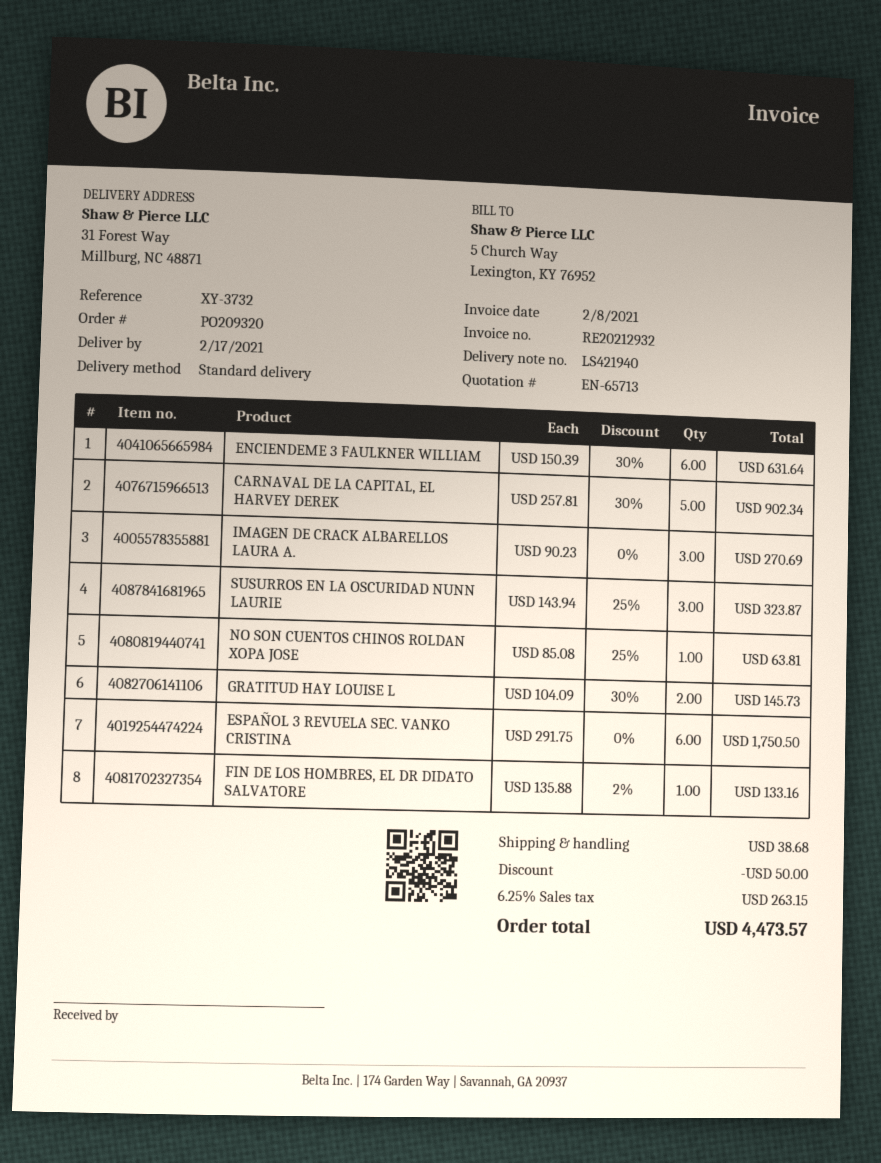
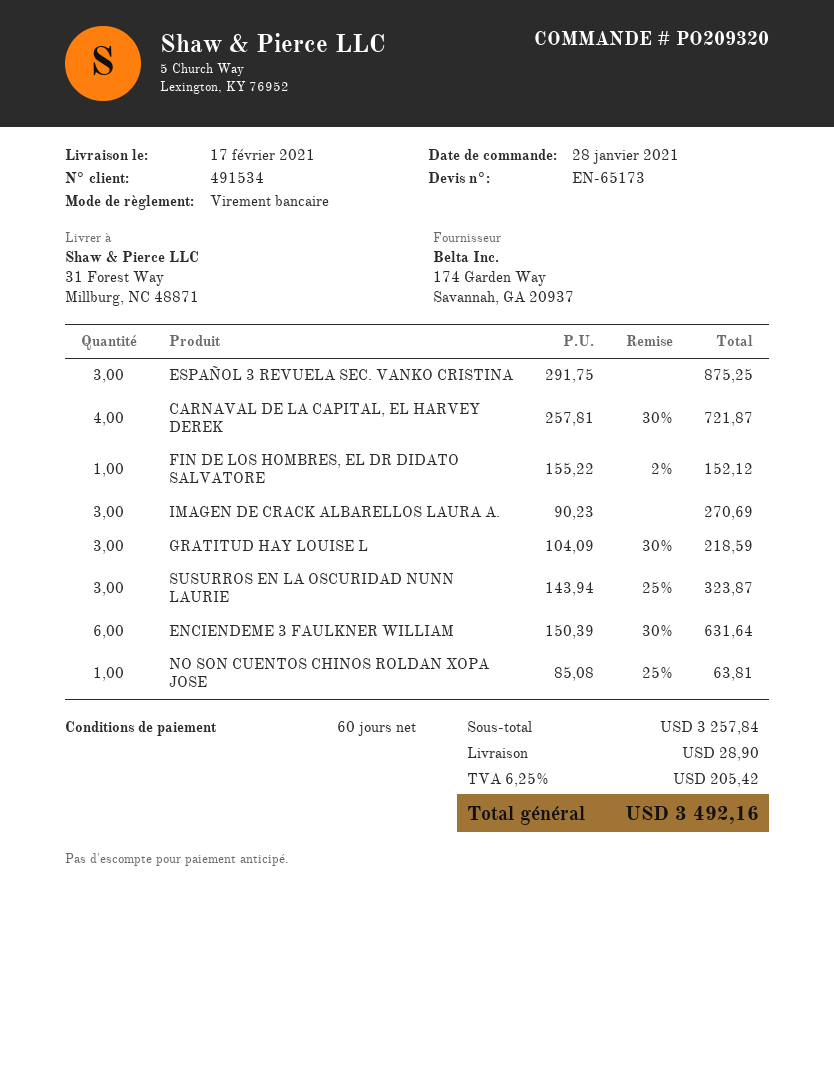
quote number: EN-65713 -> EN-65173
CARNAVAL DE LA CAPITAL, EL HARVEY DEREK: 5 x 257.81 - 30% = 902.34 -> 4 x 257.81 - 30% = 721.87
GRATITUD HAY LOUISE L: 2 x 104.09 - 30% = 145.73 -> 3 x 104.09 - 30% = 218.59
ESPAÑOL 3 REVUELA SEC. VANKO CRISTINA: 6 x 291.75 = 1750.50 -> 3 x 291.75 = 875.25
FIN DE LOS HOMBRES, EL DR DIDATO SALVATORE: 1 x 135.88 - 2% = 133.16 -> 1 x 155.22 - 2% = 152.12
discount: 50.00 -> none
shipping: 38.68 -> 28.90
tax: 6.25% = 263.15 -> 6.25% = 205.42
total: 4473.57 -> 3492.16

